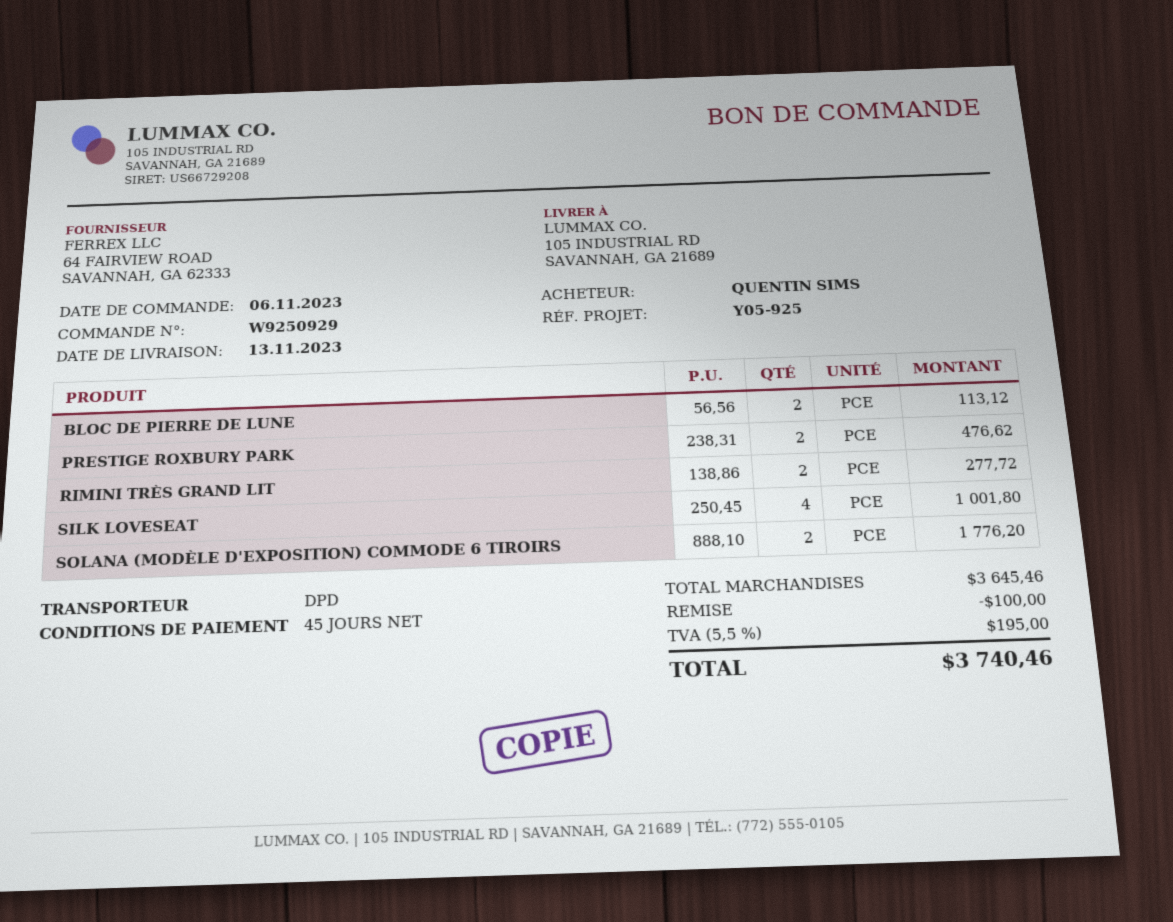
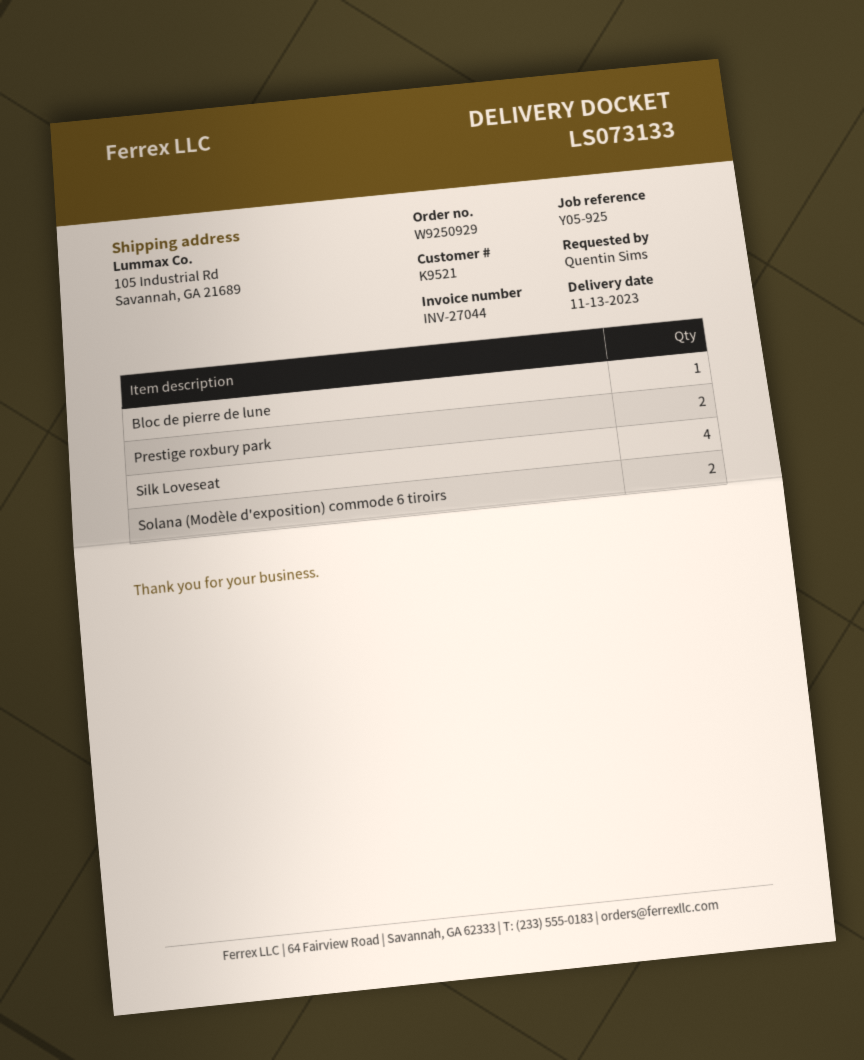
BLOC DE PIERRE DE LUNE: 2 -> 1
RIMINI TRÈS GRAND LIT: 2 -> none

